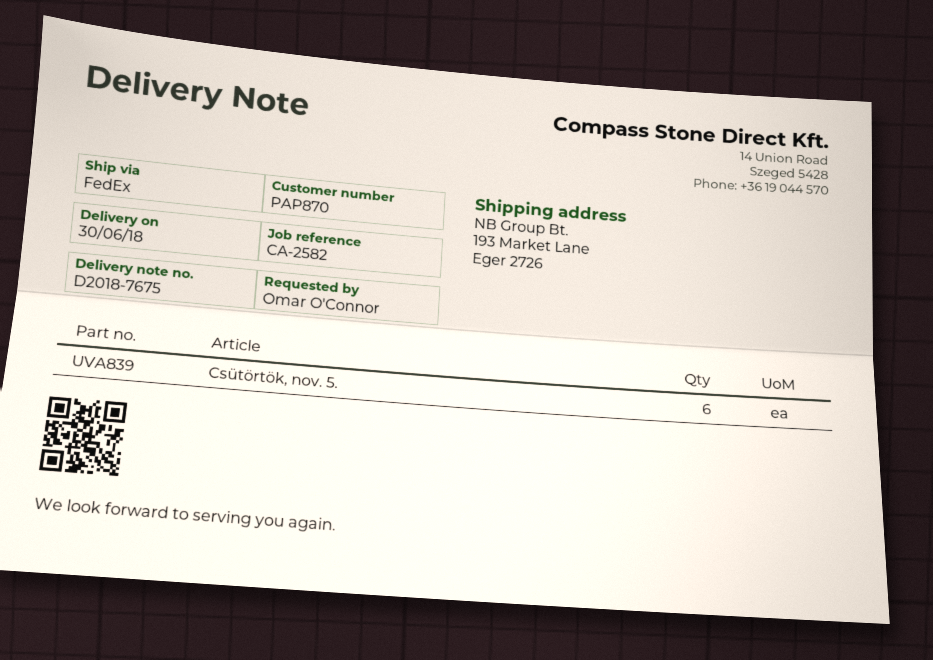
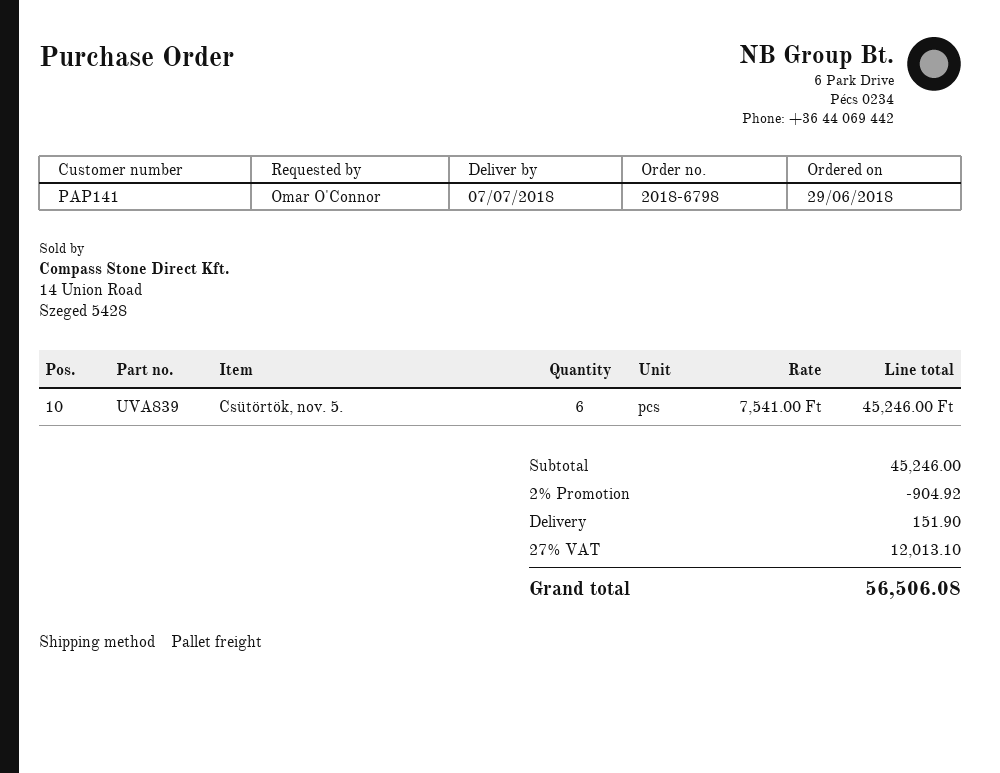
delivery date: 2018-06-30 -> 2018-07-07
customer number: PAP870 -> PAP141
shipping method: FedEx -> pallet freight

